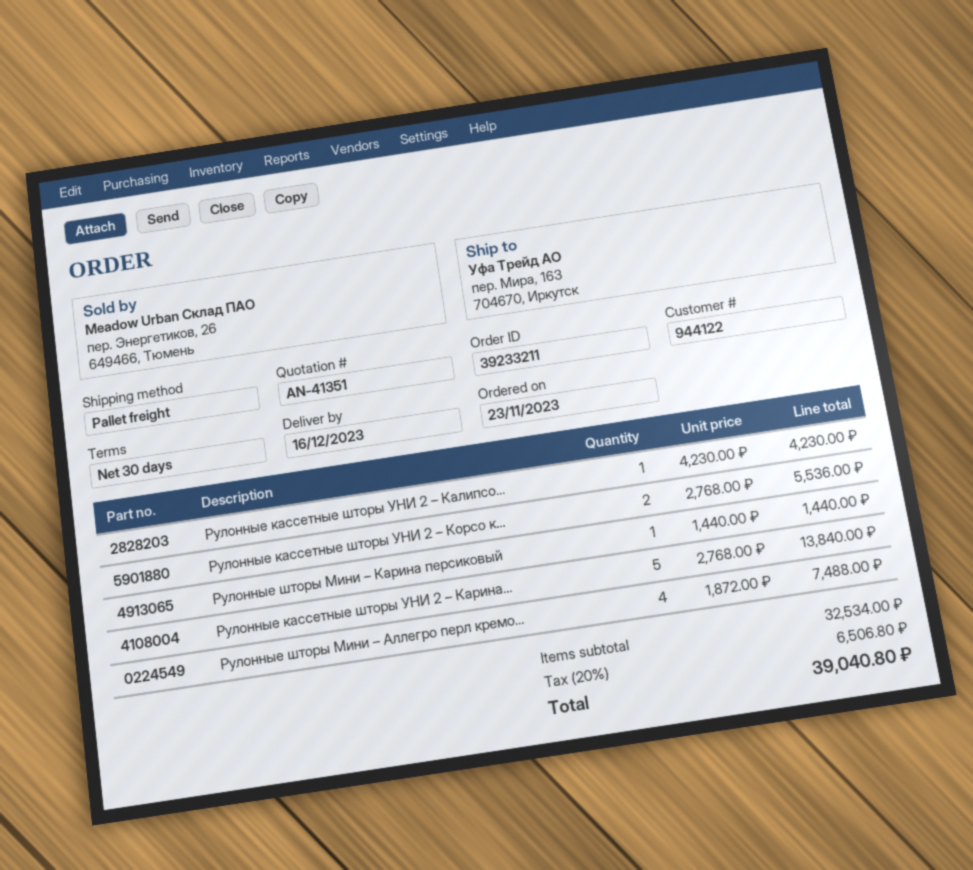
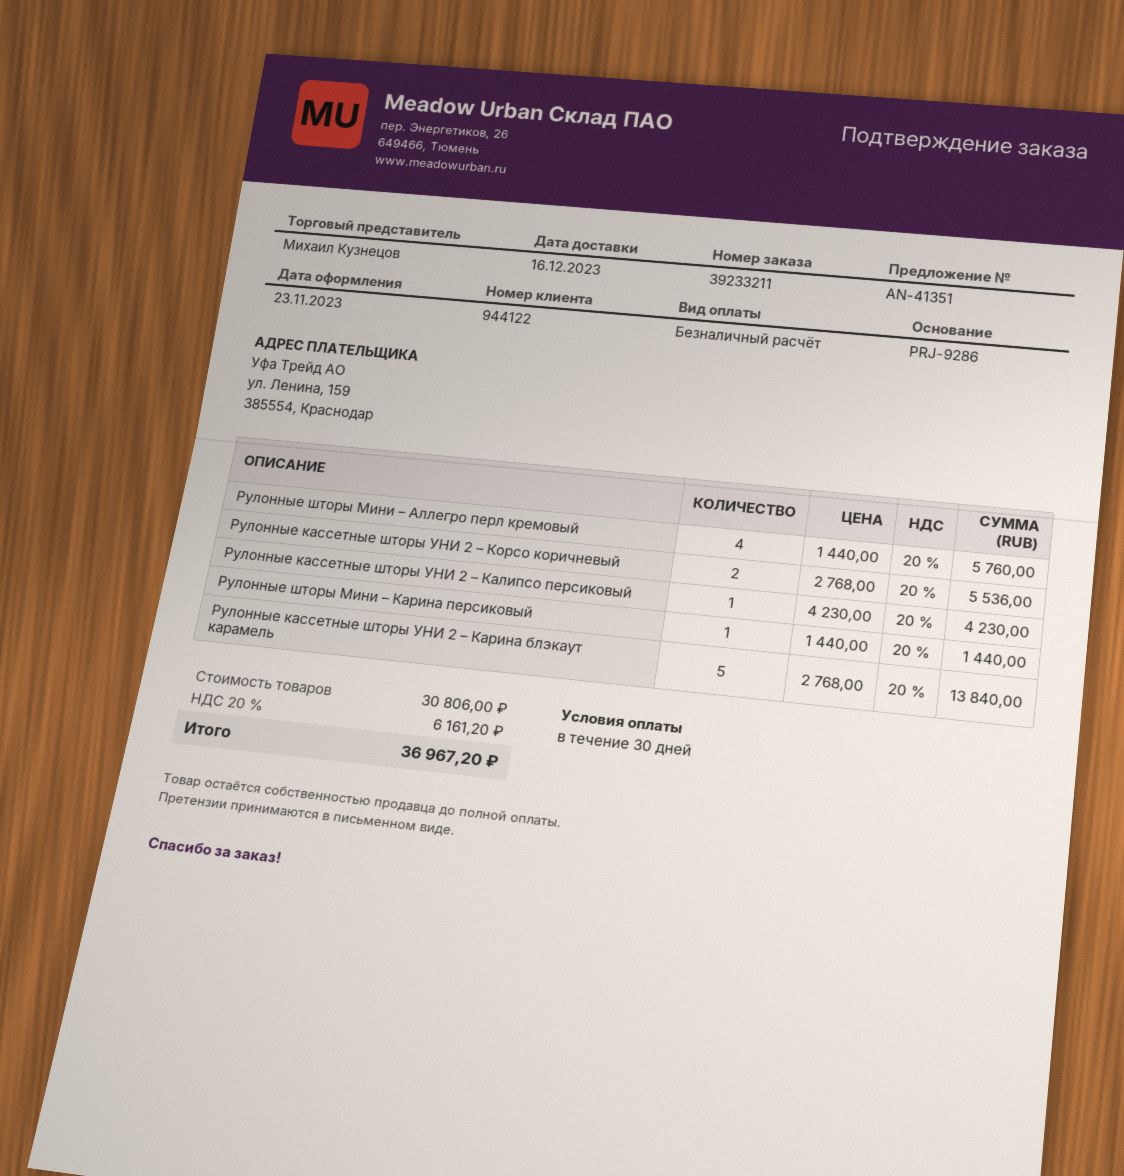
Рулонные шторы Мини – Аллегро перл кремо...: 4 x 1872.00 = 7488.00 -> 4 x 1440.00 = 5760.00
subtotal: 32534.00 -> 30806.00
tax: 20% = 6506.80 -> 20% = 6161.20
total: 39040.80 -> 36967.20

